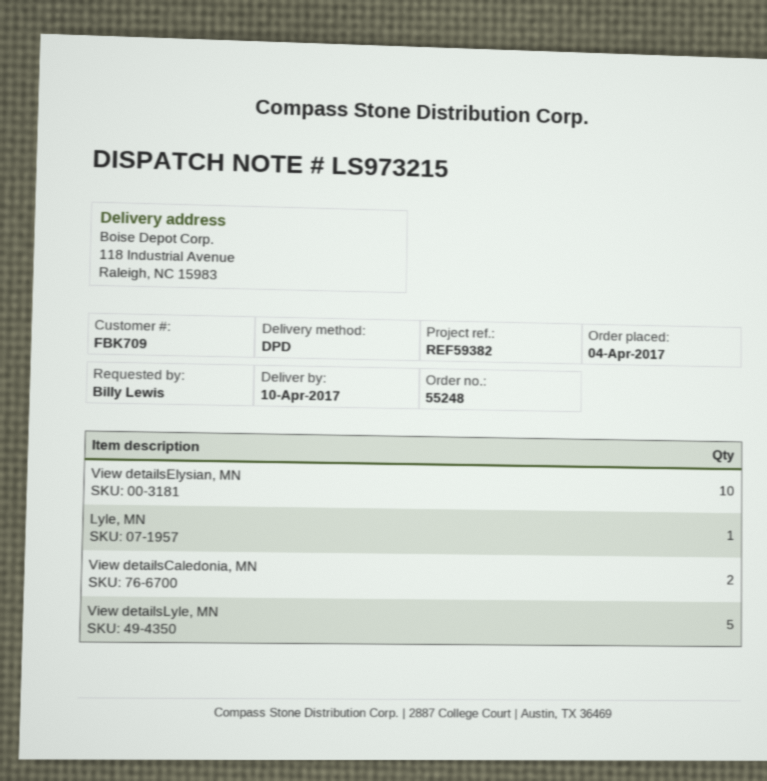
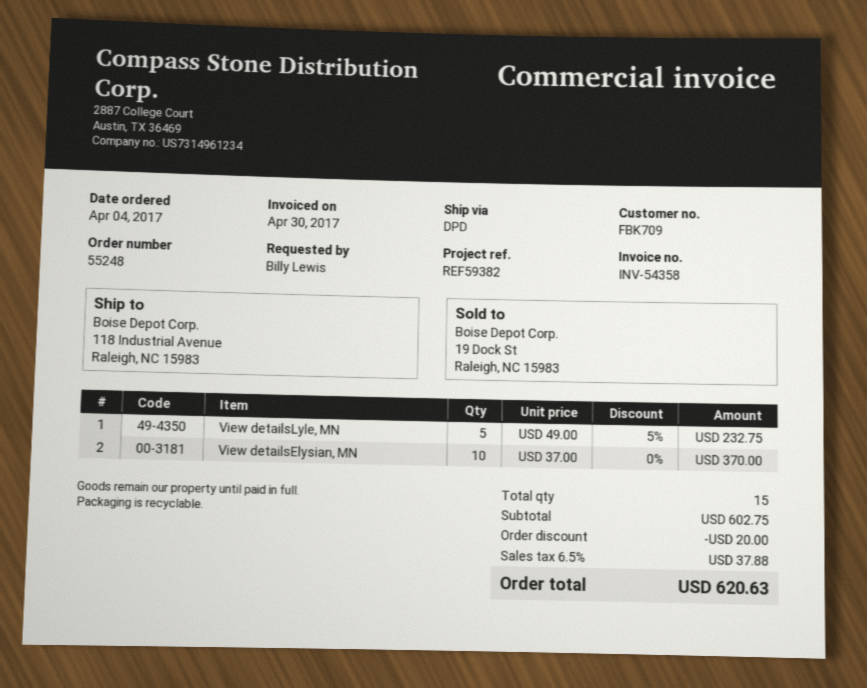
Lyle, MN: 1 -> none
View detailsCaledonia, MN: 2 -> none

